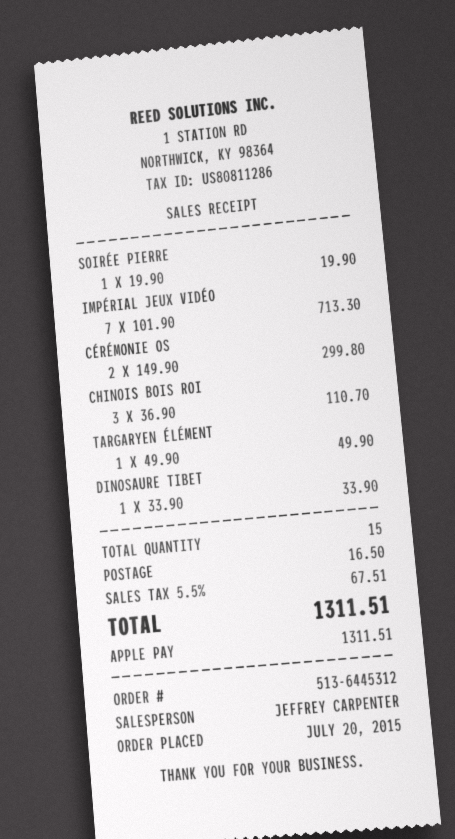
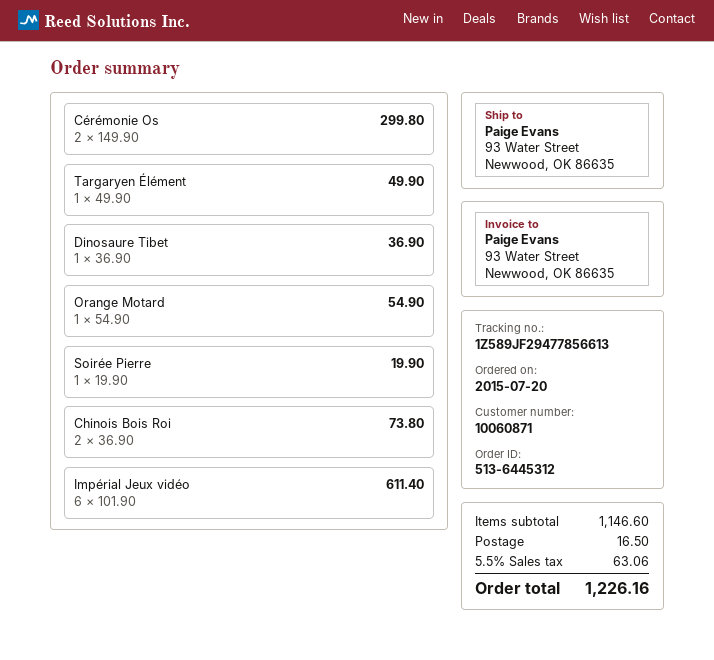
IMPÉRIAL JEUX VIDÉO: 7 x 101.90 = 713.30 -> 6 x 101.90 = 611.40
CHINOIS BOIS ROI: 3 x 36.90 = 110.70 -> 2 x 36.90 = 73.80
DINOSAURE TIBET: 1 x 33.90 = 33.90 -> 1 x 36.90 = 36.90
Orange Motard: none -> 1 x 54.90 = 54.90
tax: 5.5% = 67.51 -> 5.5% = 63.06
total: 1311.51 -> 1226.16

